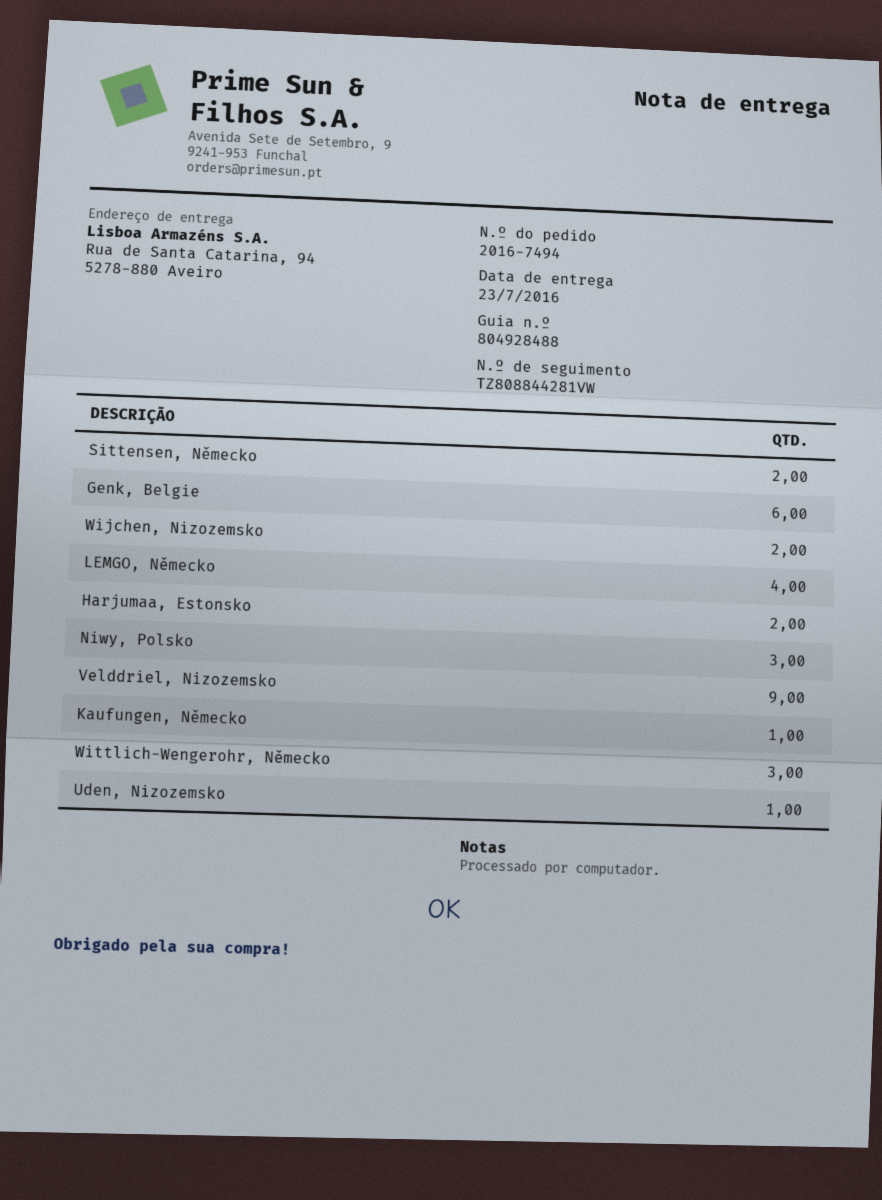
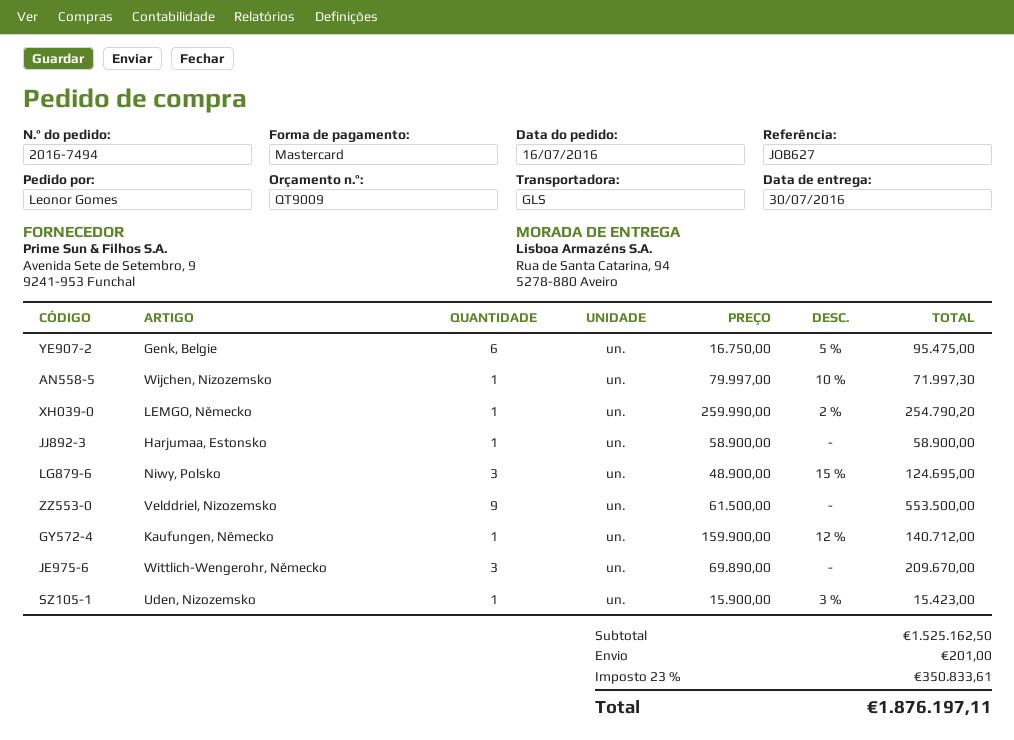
delivery date: 2016-07-23 -> 2016-07-30
Sittensen, Německo: 2 -> none
Wijchen, Nizozemsko: 2 -> 1
LEMGO, Německo: 4 -> 1
Harjumaa, Estonsko: 2 -> 1

